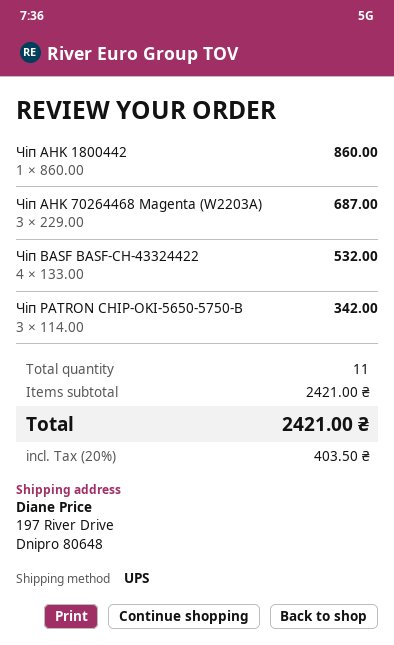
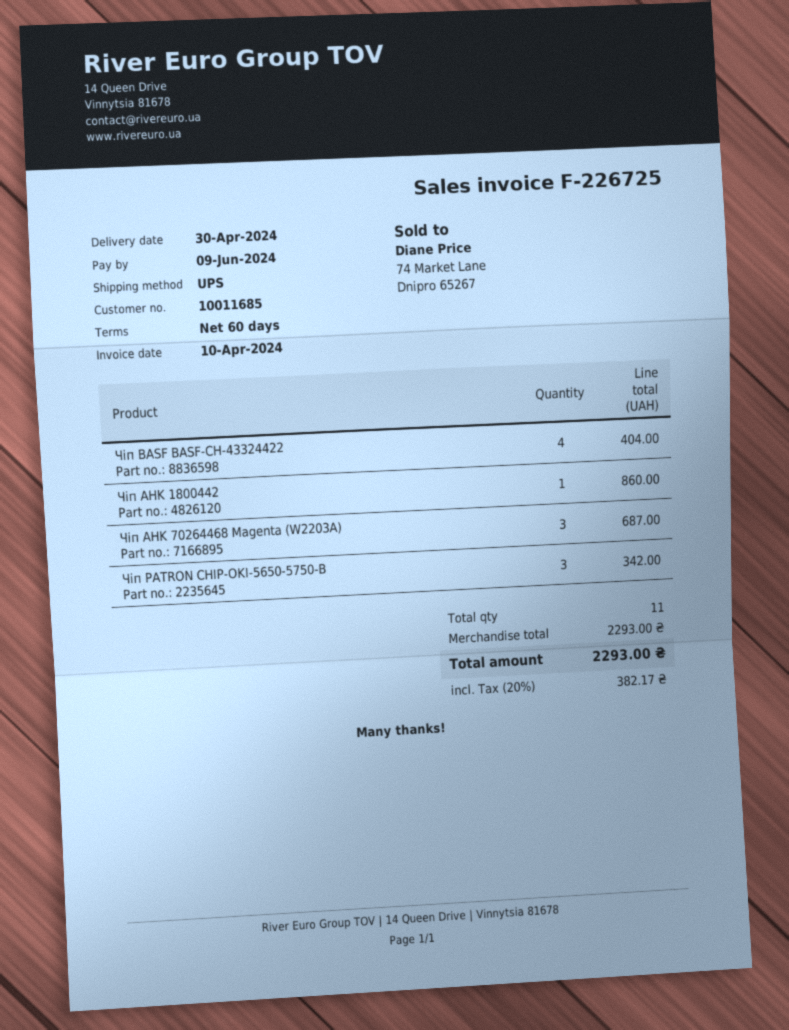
Чіп BASF BASF-CH-43324422: 4 for 532.00 -> 4 for 404.00
subtotal: 2421.00 -> 2293.00
tax: 20% = 403.50 -> 20% = 382.17
total: 2421.00 -> 2293.00

